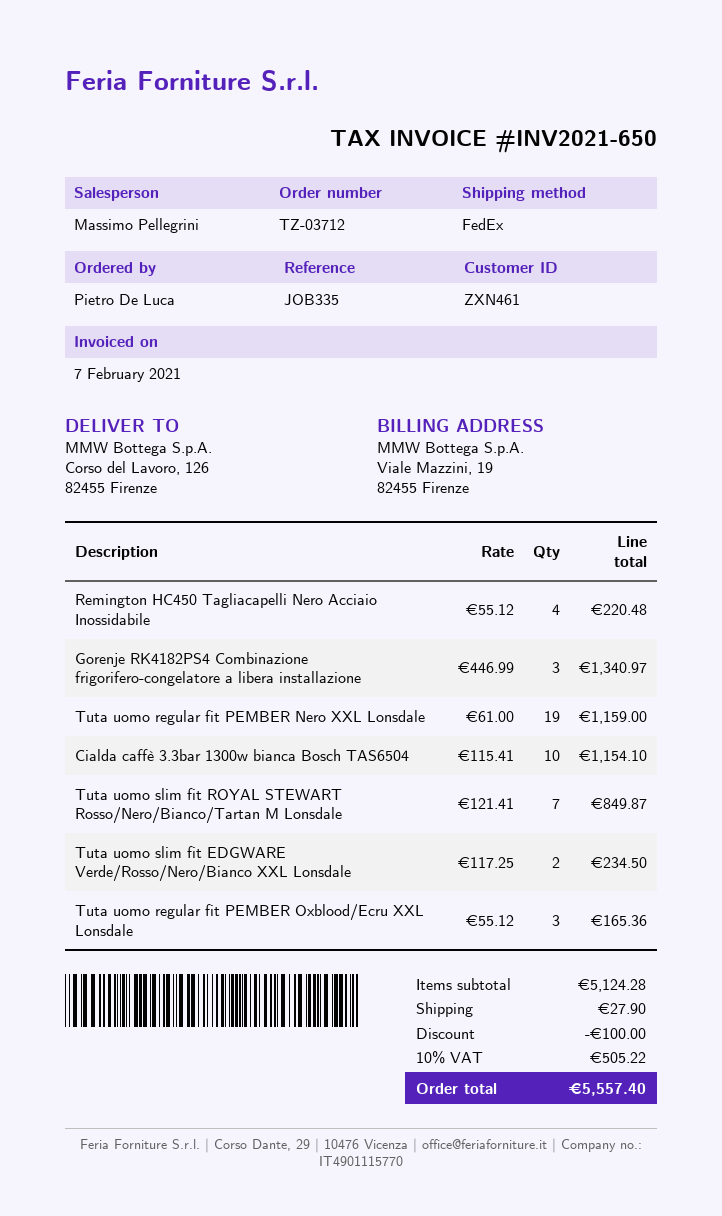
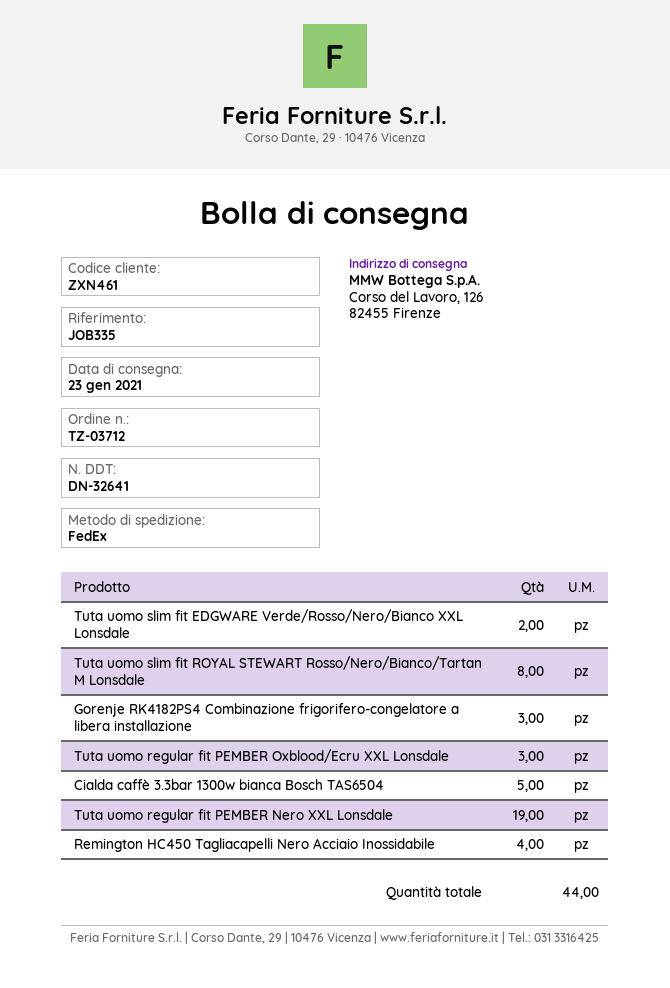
Cialda caffè 3.3bar 1300w bianca Bosch TAS6504: 10 -> 5
Tuta uomo slim fit ROYAL STEWART Rosso/Nero/Bianco/Tartan M Lonsdale: 7 -> 8

